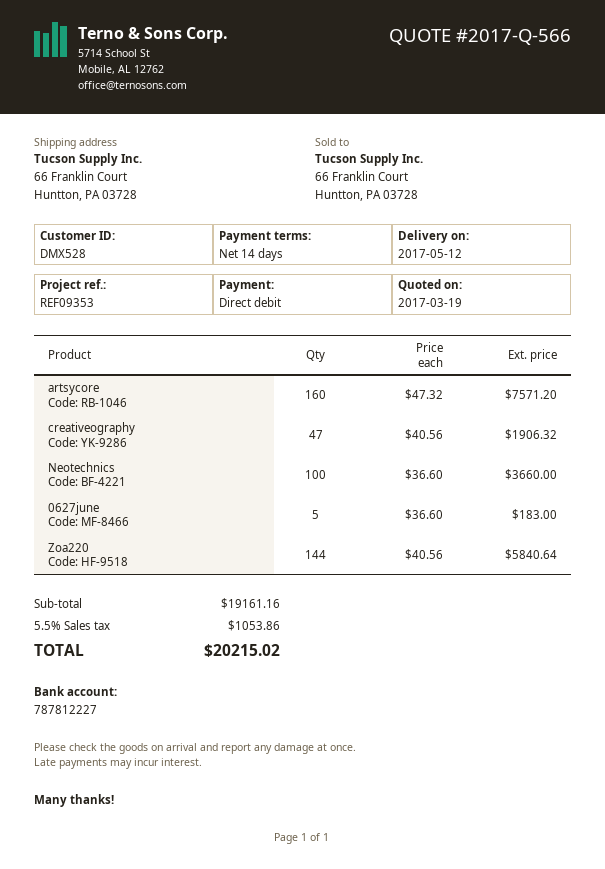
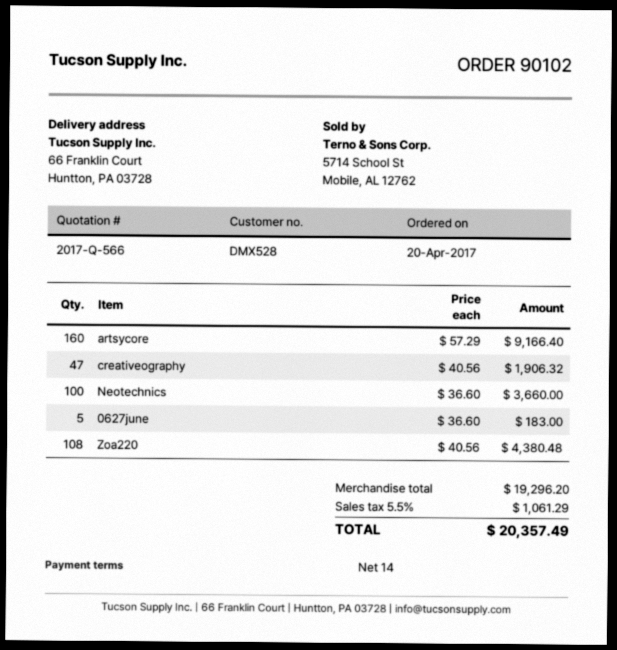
artsycore: 160 x 47.32 = 7571.20 -> 160 x 57.29 = 9166.40
Zoa220: 144 x 40.56 = 5840.64 -> 108 x 40.56 = 4380.48
subtotal: 19161.16 -> 19296.20
tax: 5.5% = 1053.86 -> 5.5% = 1061.29
total: 20215.02 -> 20357.49

